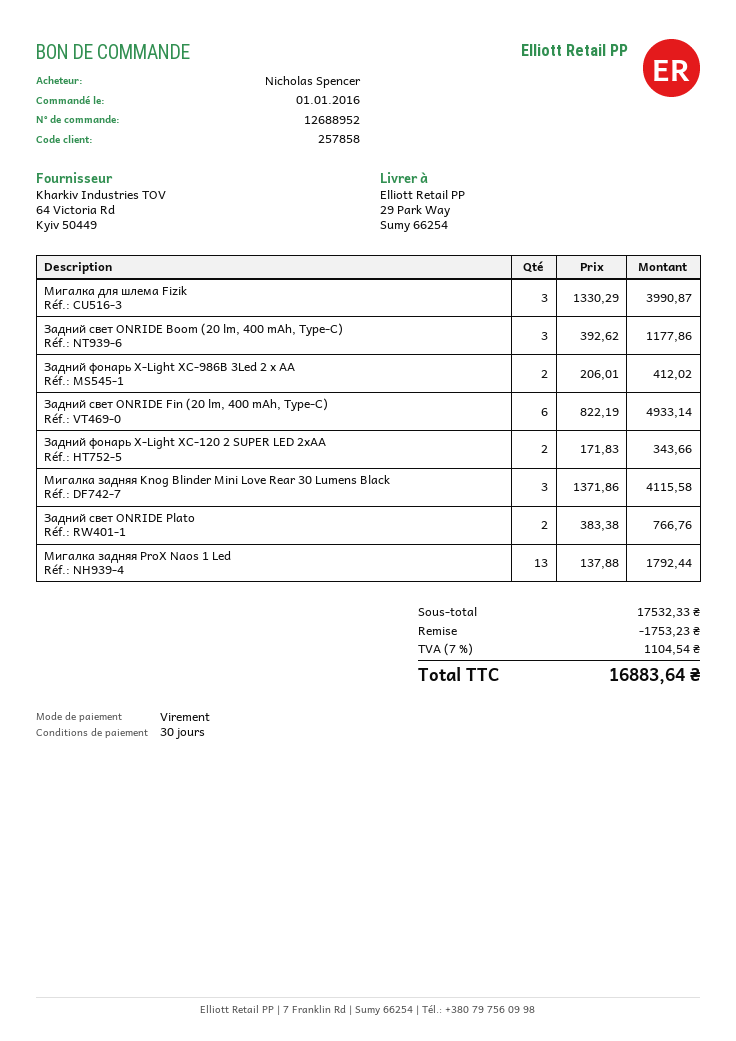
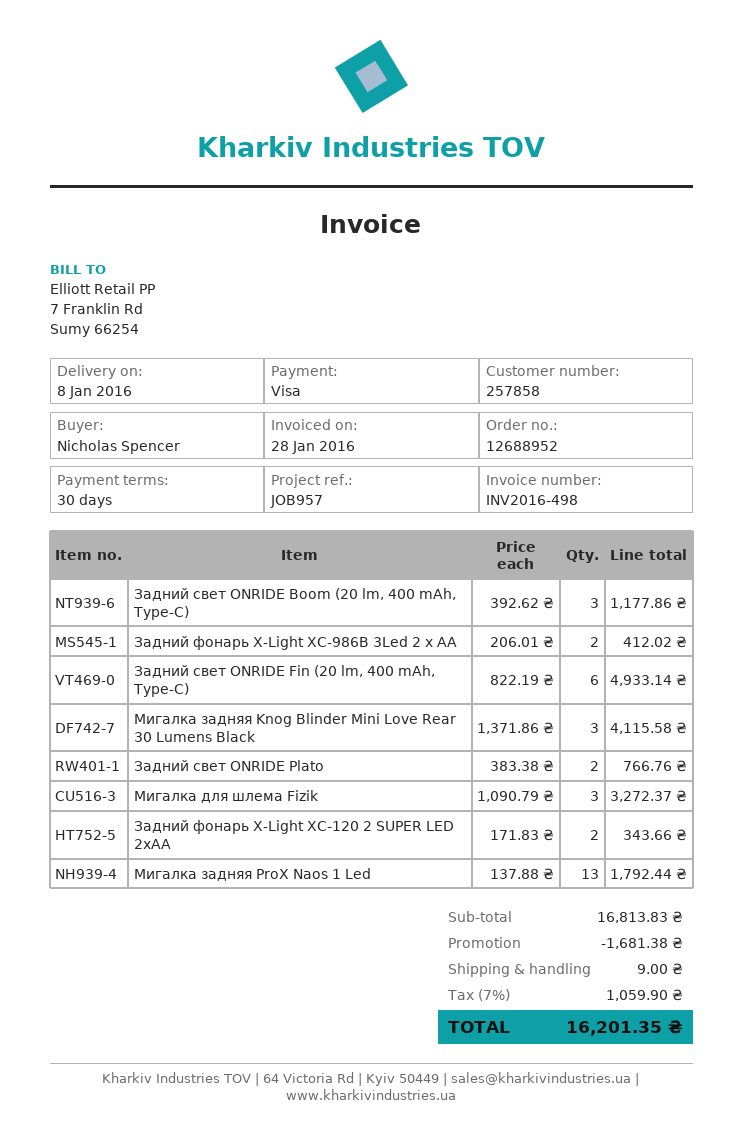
payment method: bank transfer -> Visa
Мигалка для шлема Fizik: 3 x 1330.29 = 3990.87 -> 3 x 1090.79 = 3272.37
subtotal: 17532.33 -> 16813.83
discount: 1753.23 -> 1681.38
shipping: none -> 9.00
tax: 7% = 1104.54 -> 7% = 1059.90
total: 16883.64 -> 16201.35

